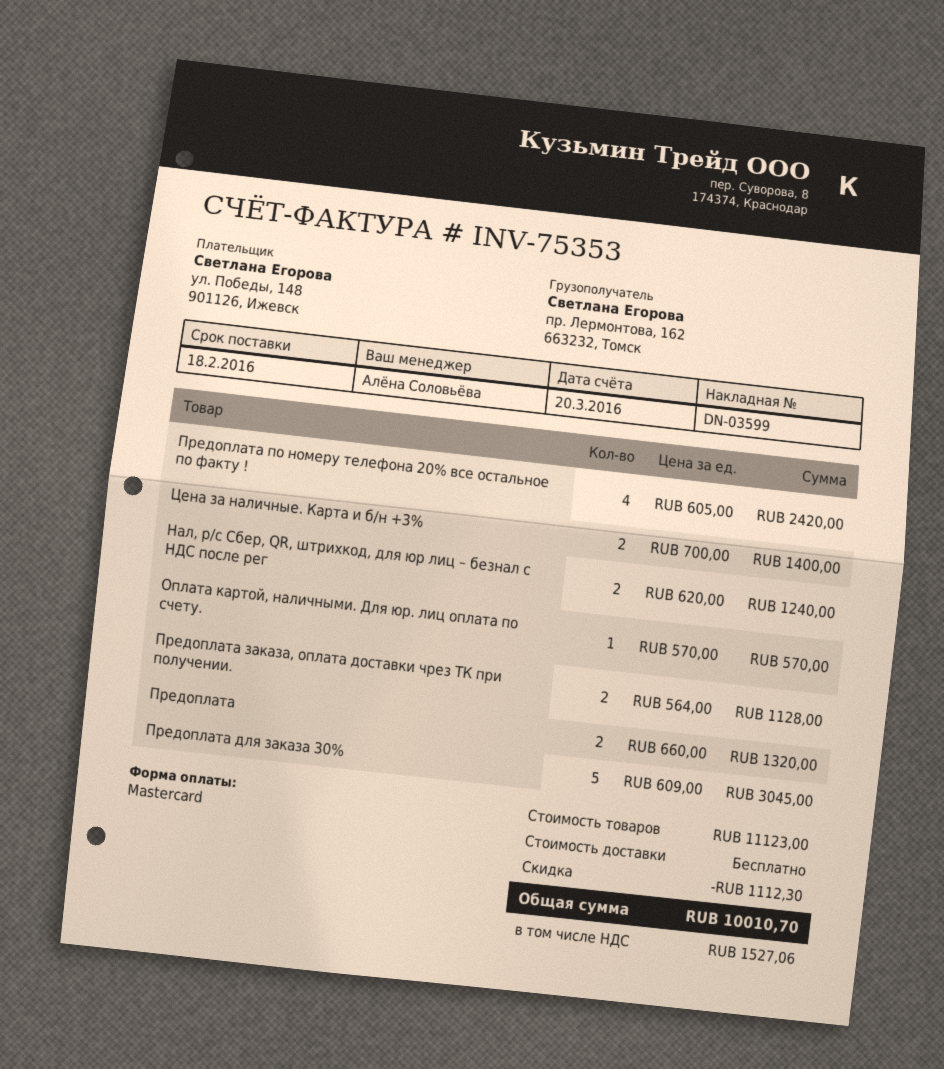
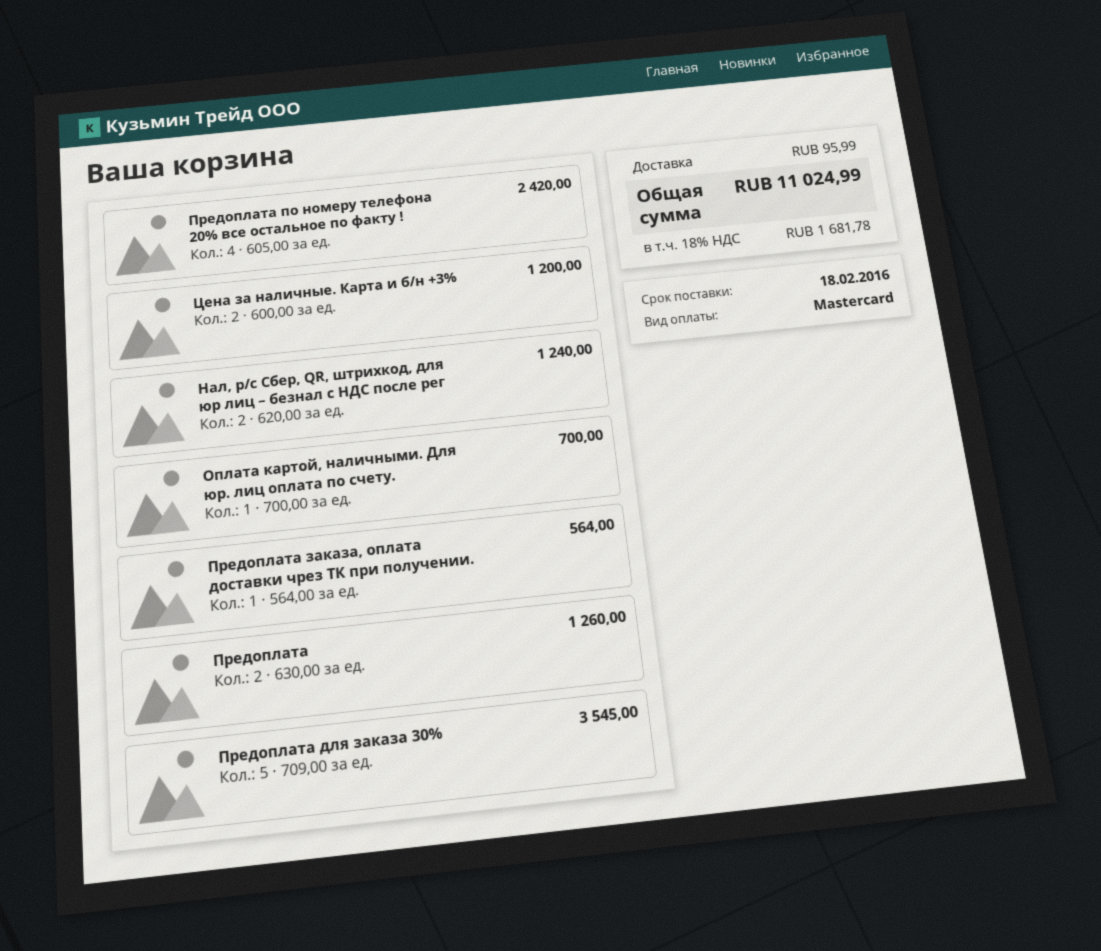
Цена за наличные. Карта и б/н +3%: 2 x 700.00 = 1400.00 -> 2 x 600.00 = 1200.00
Оплата картой, наличными. Для юр. лиц оплата по счету.: 1 x 570.00 = 570.00 -> 1 x 700.00 = 700.00
Предоплата заказа, оплата доставки чрез ТК при получении.: 2 x 564.00 = 1128.00 -> 1 x 564.00 = 564.00
Предоплата: 2 x 660.00 = 1320.00 -> 2 x 630.00 = 1260.00
Предоплата для заказа 30%: 5 x 609.00 = 3045.00 -> 5 x 709.00 = 3545.00
discount: 1112.30 -> none
shipping: 0.00 -> 95.99
tax: 1527.06 -> 1681.78
total: 10010.70 -> 11024.99

